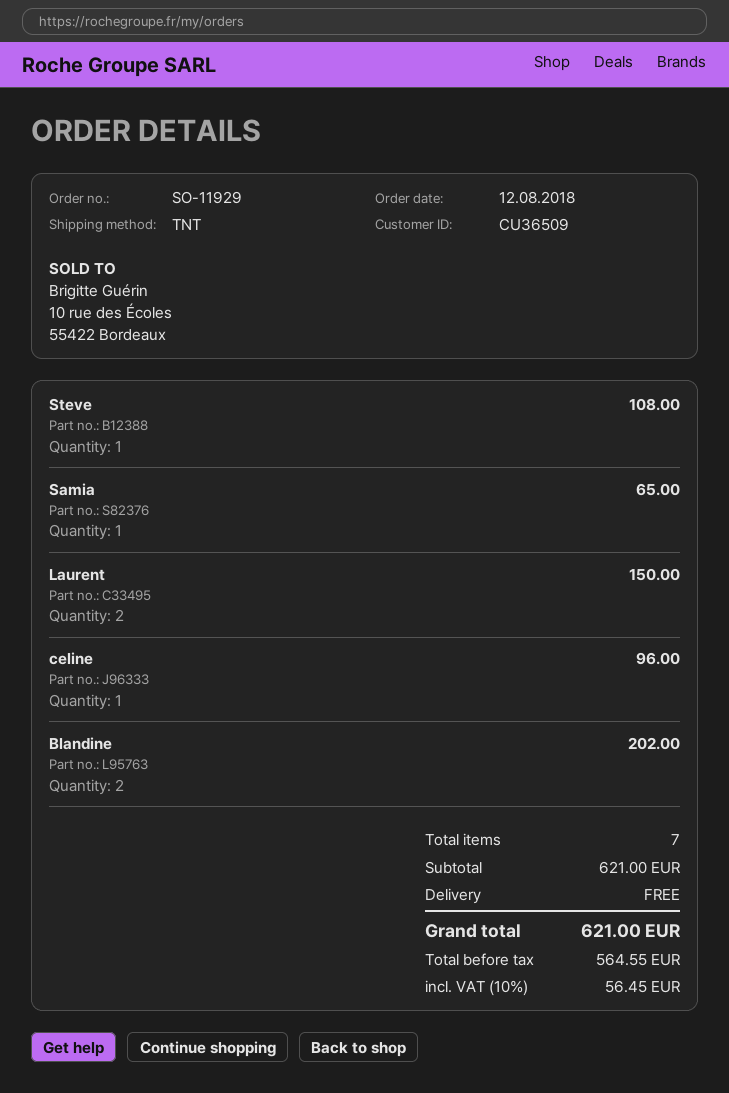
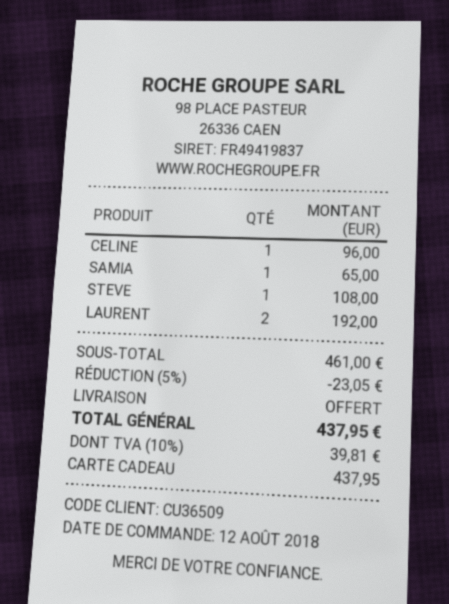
Laurent: 2 for 150.00 -> 2 for 192.00
Blandine: 2 for 202.00 -> none
subtotal: 621.00 -> 461.00
discount: none -> 5% = 23.05
tax: 10% = 56.45 -> 10% = 39.81
total: 621.00 -> 437.95

